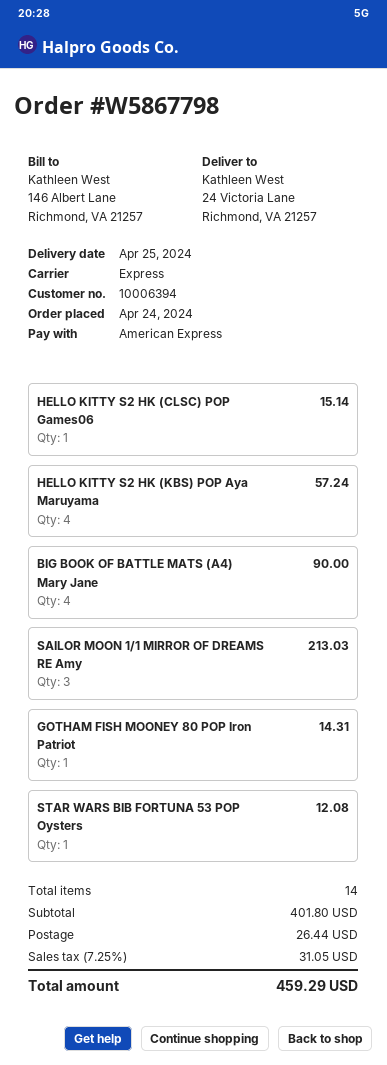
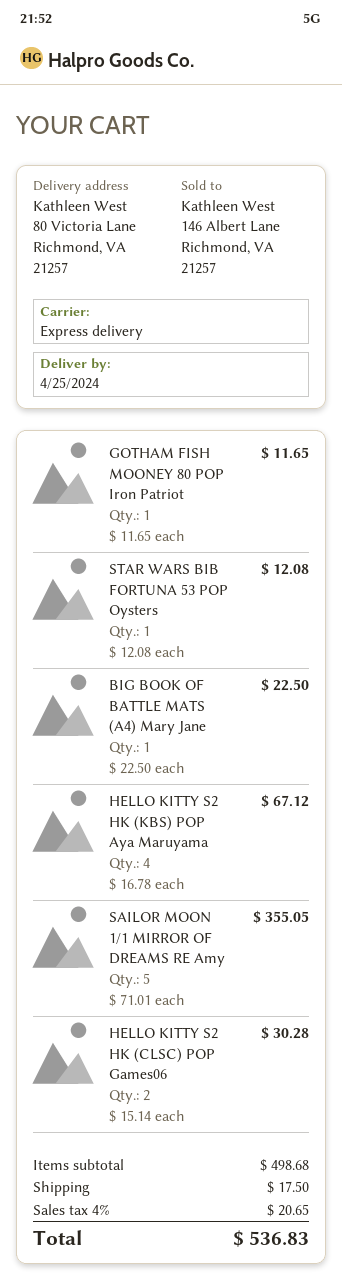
ship to: 24 Victoria Lane, Richmond, VA 21257 -> 80 Victoria Lane, Richmond, VA 21257
HELLO KITTY S2 HK (CLSC) POP Games06: 1 for 15.14 -> 2 for 30.28
HELLO KITTY S2 HK (KBS) POP Aya Maruyama: 4 for 57.24 -> 4 for 67.12
BIG BOOK OF BATTLE MATS (A4) Mary Jane: 4 for 90.00 -> 1 for 22.50
SAILOR MOON 1/1 MIRROR OF DREAMS RE Amy: 3 for 213.03 -> 5 for 355.05
GOTHAM FISH MOONEY 80 POP Iron Patriot: 1 for 14.31 -> 1 for 11.65
subtotal: 401.80 -> 498.68
shipping: 26.44 -> 17.50
tax: 7.25% = 31.05 -> 4% = 20.65
total: 459.29 -> 536.83

